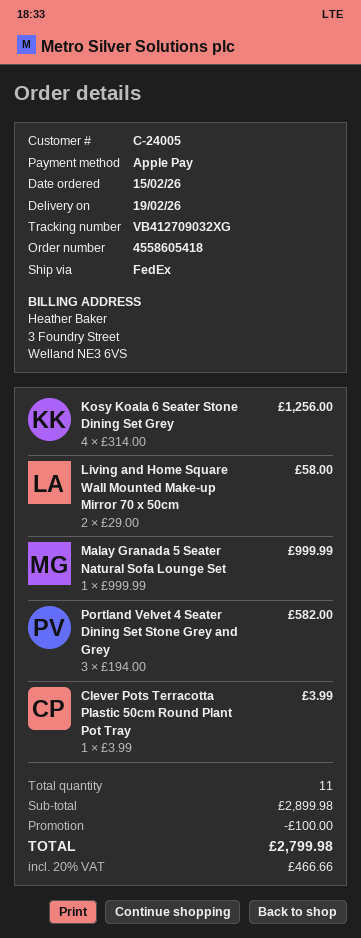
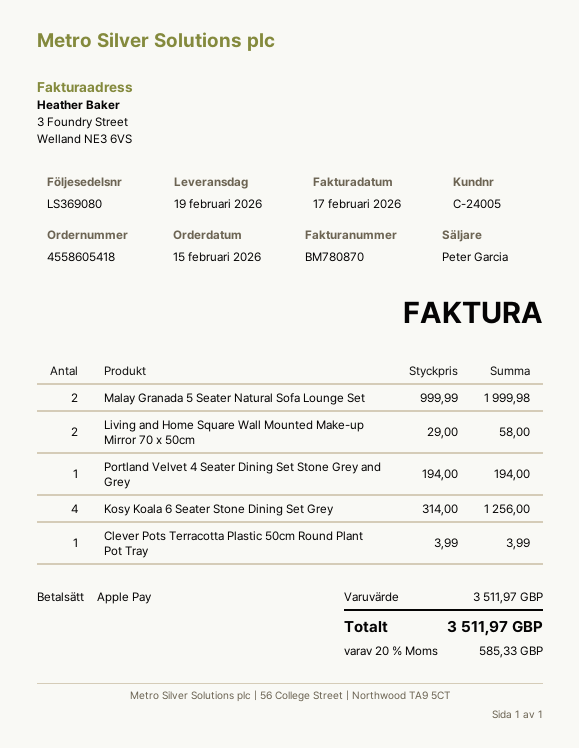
Malay Granada 5 Seater Natural Sofa Lounge Set: 1 x 999.99 = 999.99 -> 2 x 999.99 = 1999.98
Portland Velvet 4 Seater Dining Set Stone Grey and Grey: 3 x 194.00 = 582.00 -> 1 x 194.00 = 194.00
subtotal: 2899.98 -> 3511.97
discount: 100.00 -> none
tax: 20% = 466.66 -> 20% = 585.33
total: 2799.98 -> 3511.97

